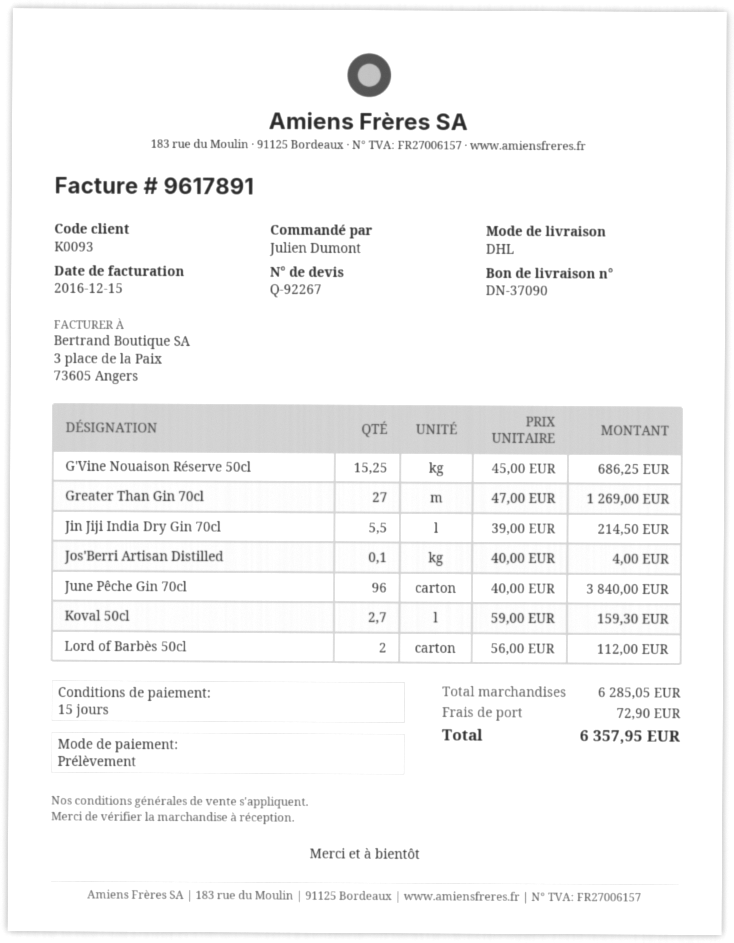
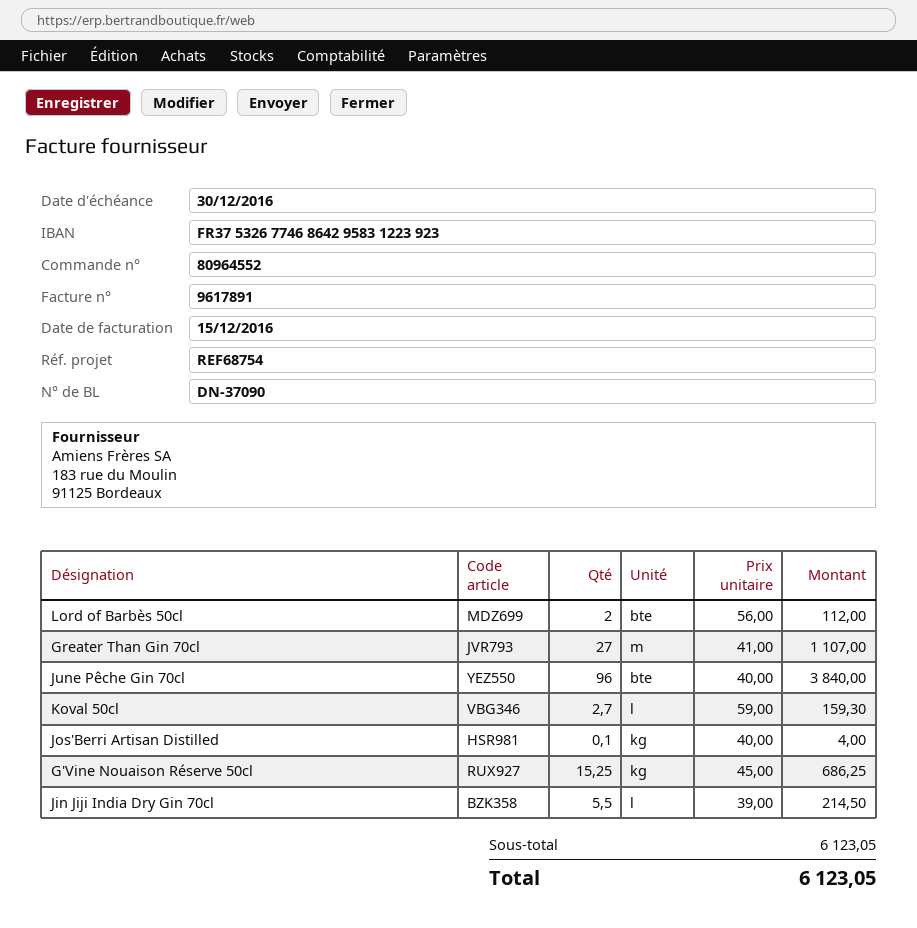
Greater Than Gin 70cl: 27 x 47.00 = 1269.00 -> 27 x 41.00 = 1107.00
subtotal: 6285.05 -> 6123.05
shipping: 72.90 -> none
total: 6357.95 -> 6123.05

